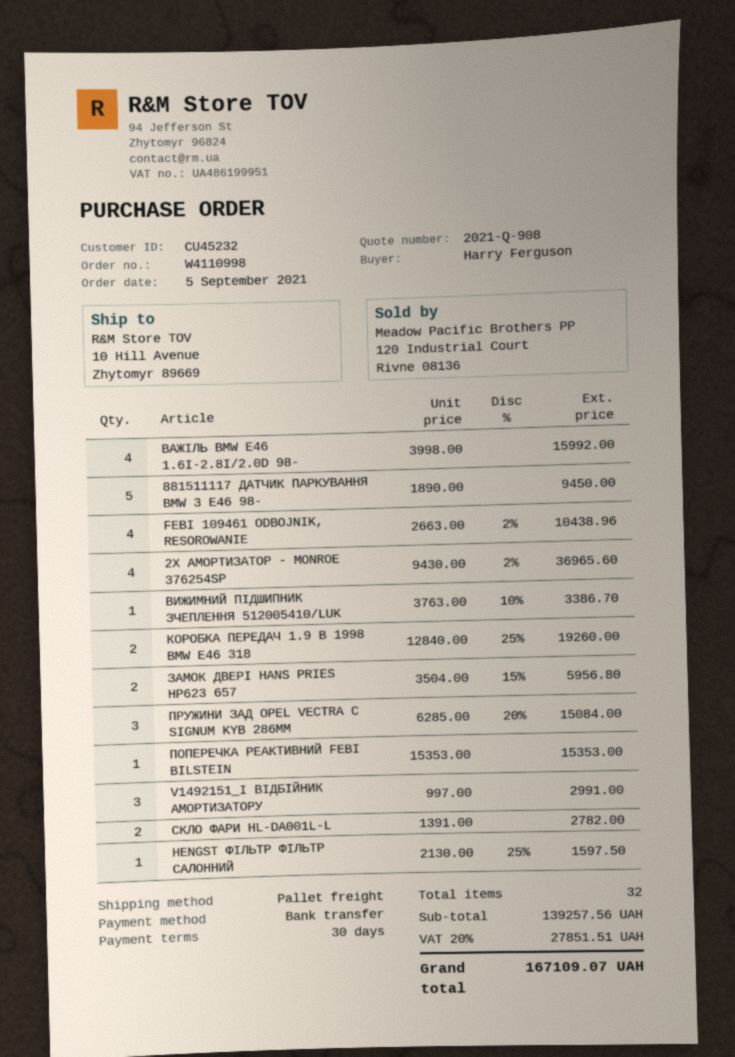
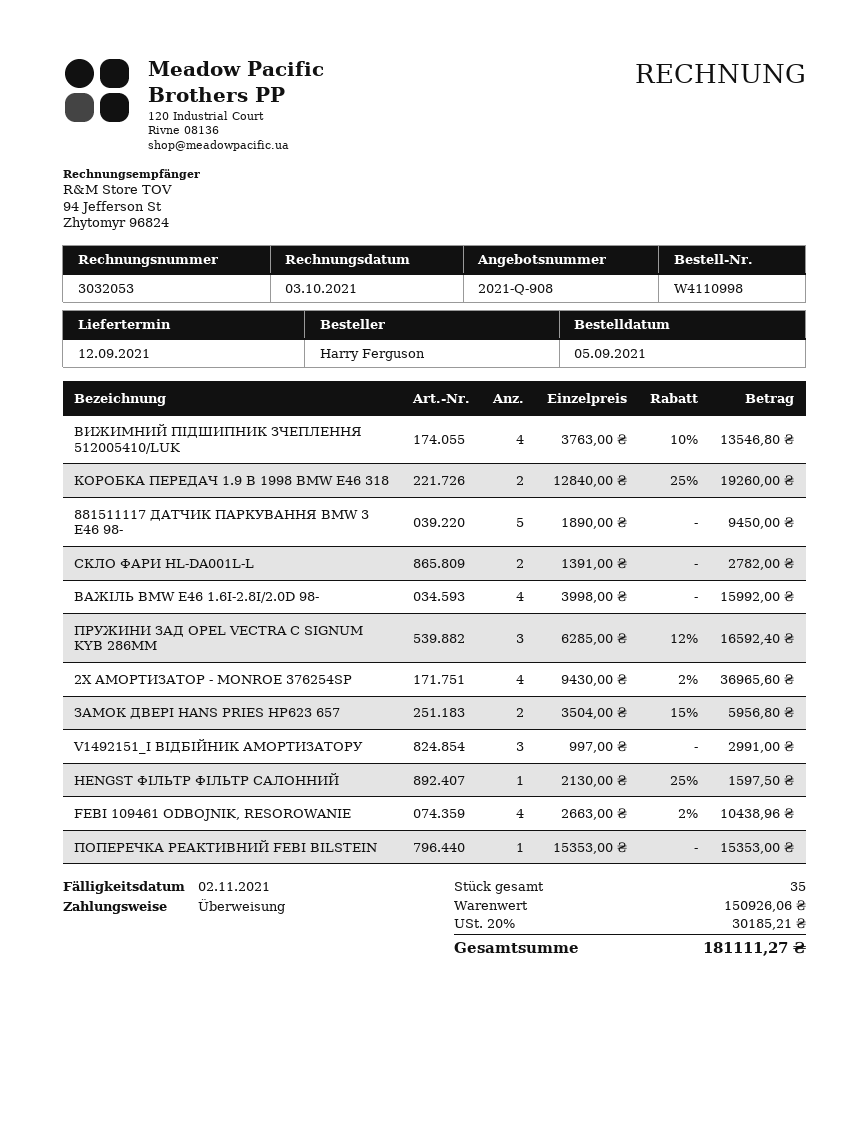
ВИЖИМНИЙ ПІДШИПНИК ЗЧЕПЛЕННЯ 512005410/LUK: 1 x 3763.00 - 10% = 3386.70 -> 4 x 3763.00 - 10% = 13546.80
ПРУЖИНИ ЗАД OPEL VECTRA C SIGNUM KYB 286MM: 3 x 6285.00 - 20% = 15084.00 -> 3 x 6285.00 - 12% = 16592.40
total quantity: 32 -> 35
subtotal: 139257.56 -> 150926.06
tax: 20% = 27851.51 -> 20% = 30185.21
total: 167109.07 -> 181111.27

